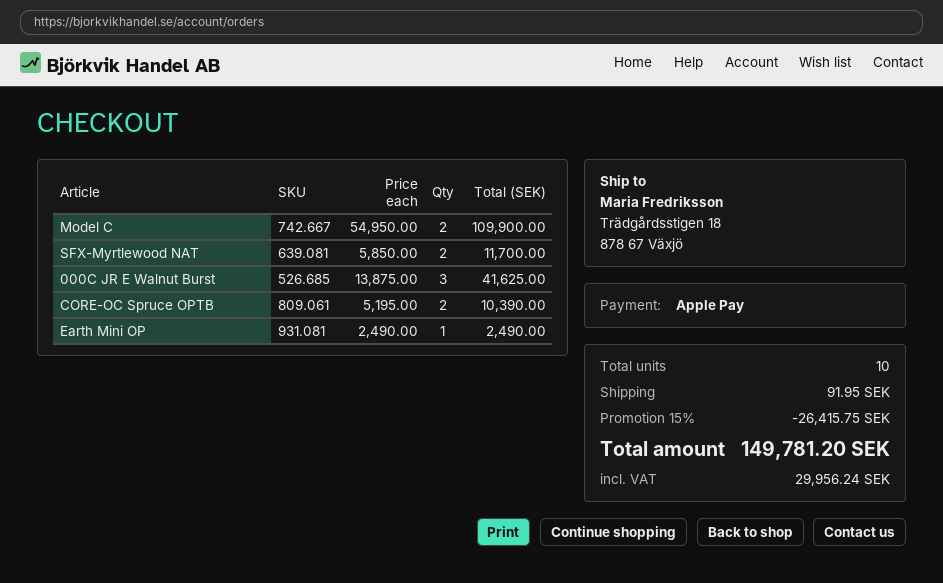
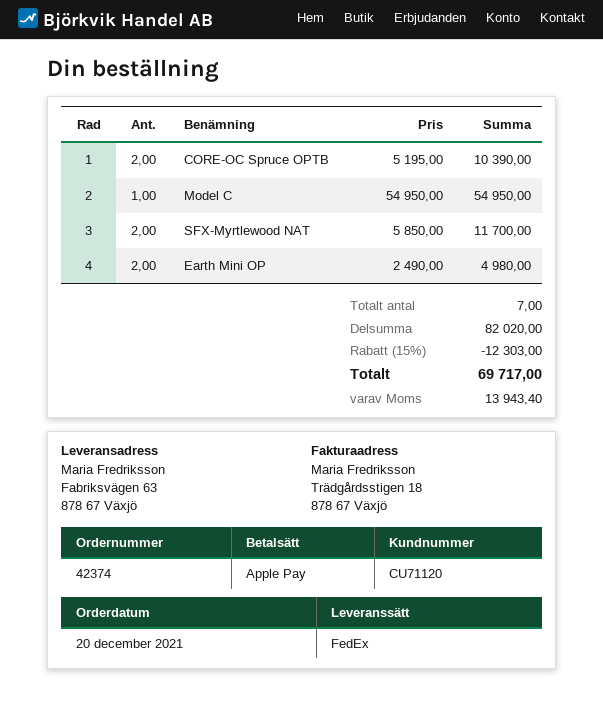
ship to: Trädgårdsstigen 18, 878 67 Växjö -> Fabriksvägen 63, 878 67 Växjö
Model C: 2 x 54950.00 = 109900.00 -> 1 x 54950.00 = 54950.00
000C JR E Walnut Burst: 3 x 13875.00 = 41625.00 -> none
Earth Mini OP: 1 x 2490.00 = 2490.00 -> 2 x 2490.00 = 4980.00
total quantity: 10 -> 7
discount: 15% = 26415.75 -> 15% = 12303.00
shipping: 91.95 -> none
tax: 29956.24 -> 13943.40
total: 149781.20 -> 69717.00

